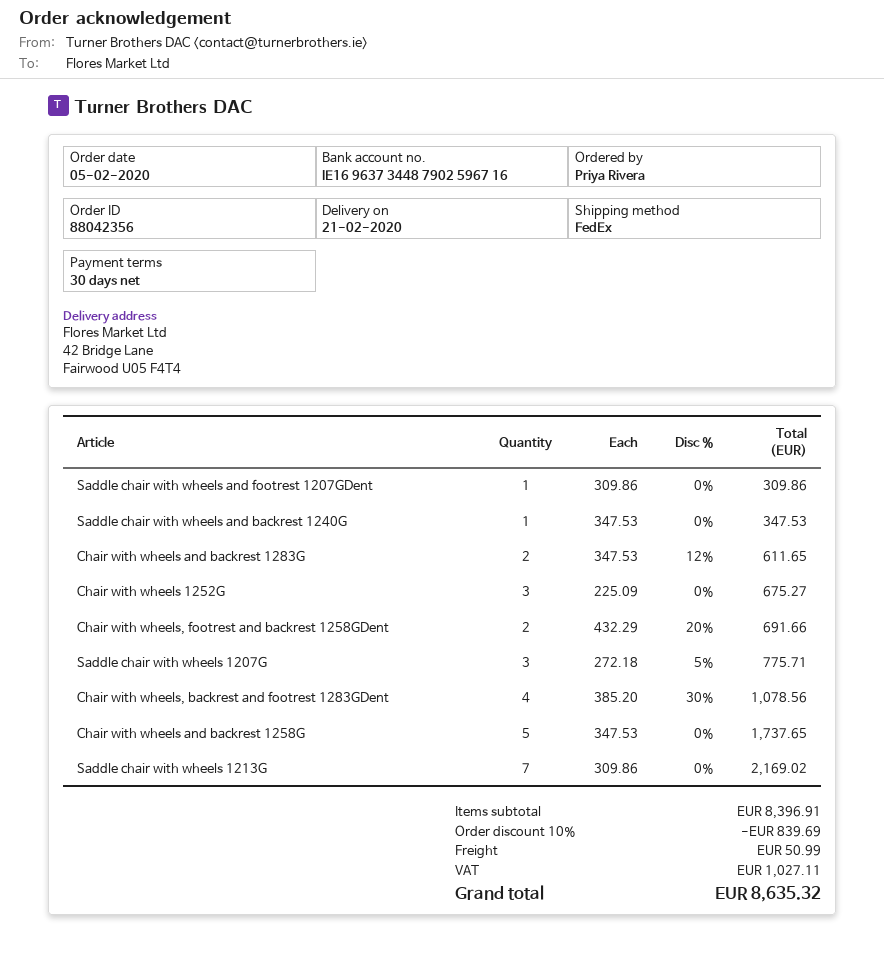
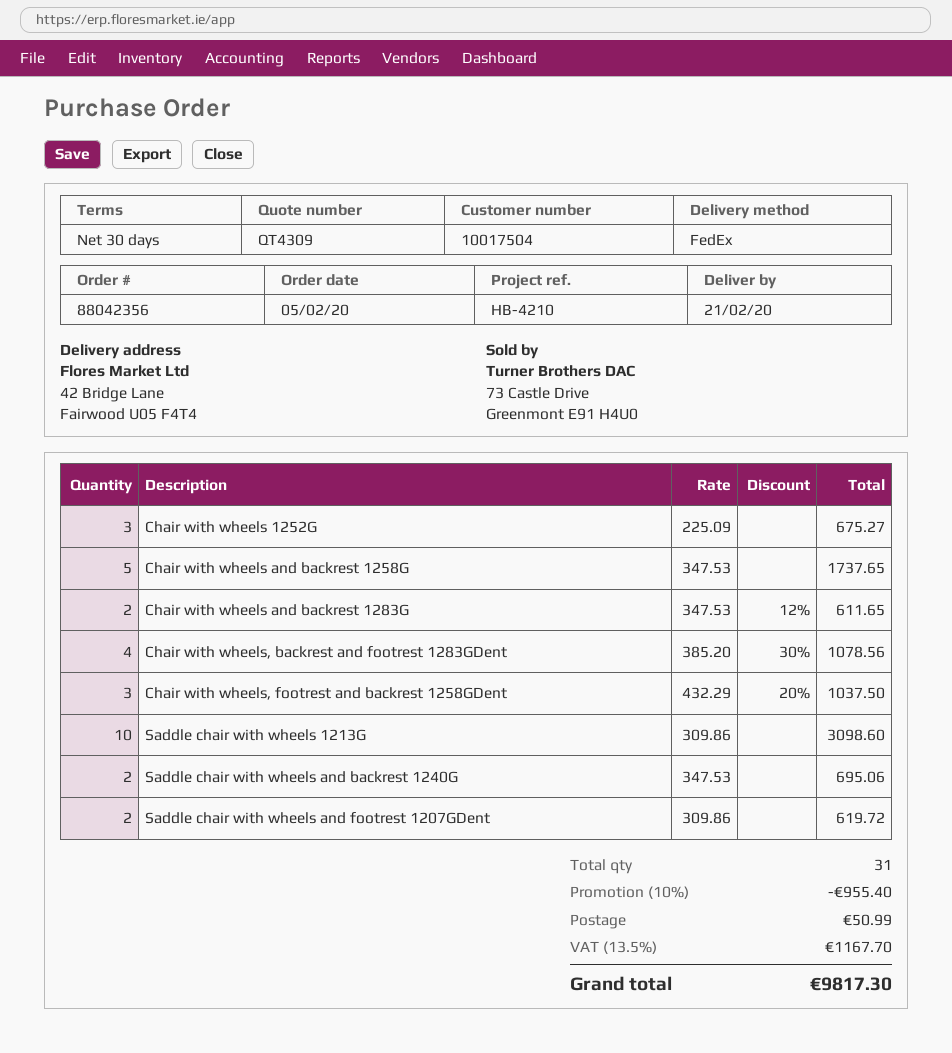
Saddle chair with wheels and footrest 1207GDent: 1 x 309.86 = 309.86 -> 2 x 309.86 = 619.72
Saddle chair with wheels and backrest 1240G: 1 x 347.53 = 347.53 -> 2 x 347.53 = 695.06
Chair with wheels, footrest and backrest 1258GDent: 2 x 432.29 - 20% = 691.66 -> 3 x 432.29 - 20% = 1037.50
Saddle chair with wheels 1207G: 3 x 272.18 - 5% = 775.71 -> none
Saddle chair with wheels 1213G: 7 x 309.86 = 2169.02 -> 10 x 309.86 = 3098.60
discount: 10% = 839.69 -> 10% = 955.40
tax: 1027.11 -> 1167.70
total: 8635.32 -> 9817.30

